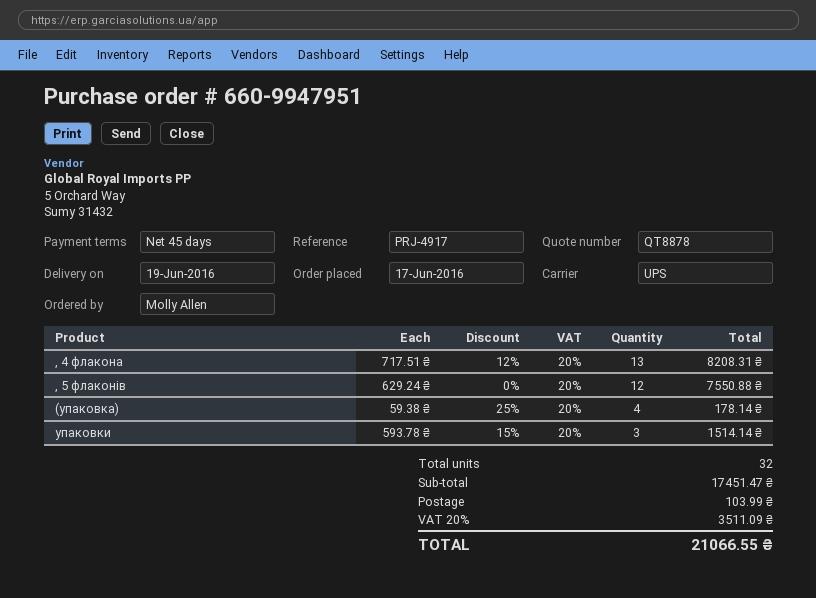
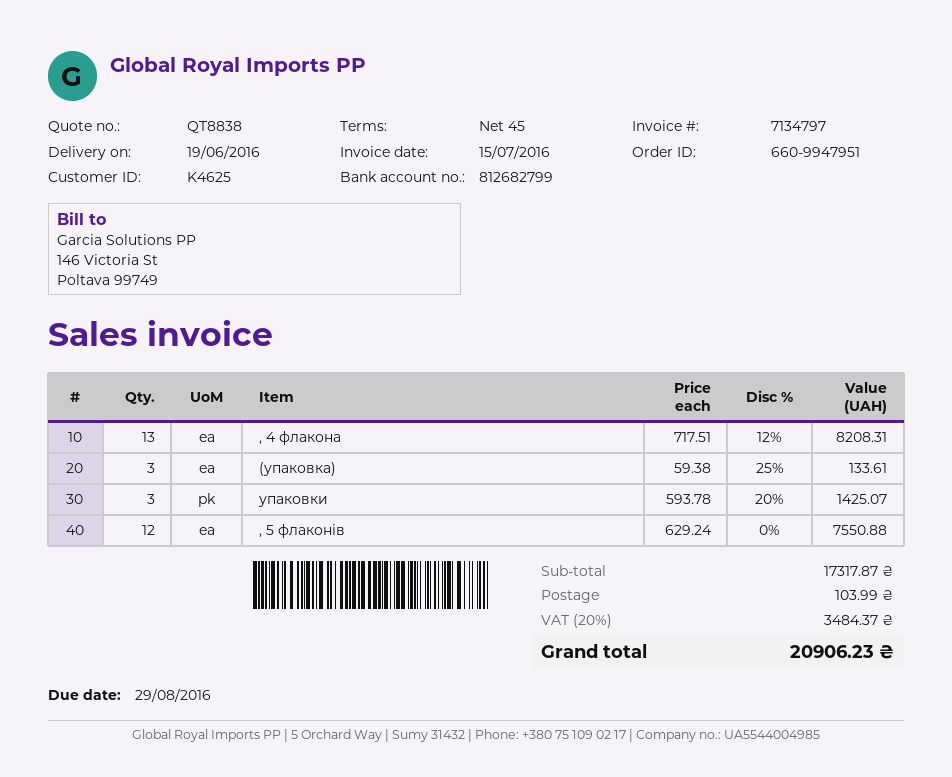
quote number: QT8878 -> QT8838
(упаковка): 4 x 59.38 - 25% = 178.14 -> 3 x 59.38 - 25% = 133.61
упаковки: 3 x 593.78 - 15% = 1514.14 -> 3 x 593.78 - 20% = 1425.07
subtotal: 17451.47 -> 17317.87
tax: 20% = 3511.09 -> 20% = 3484.37
total: 21066.55 -> 20906.23

